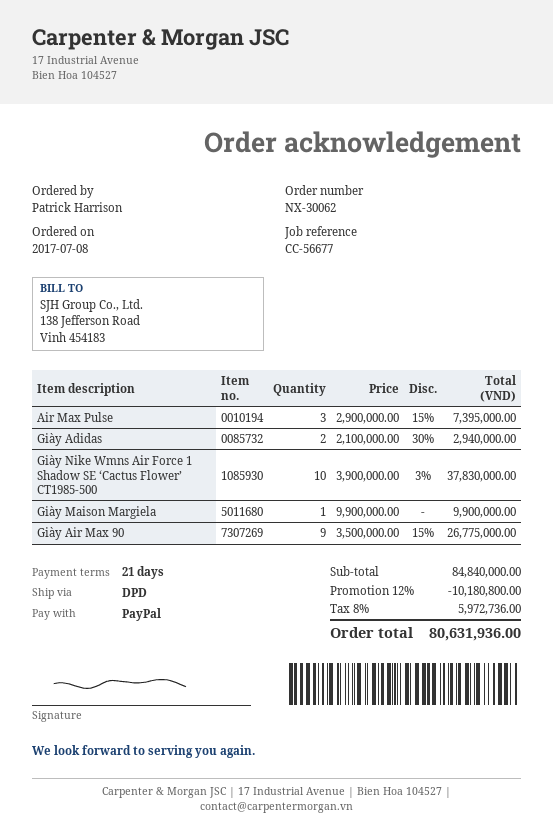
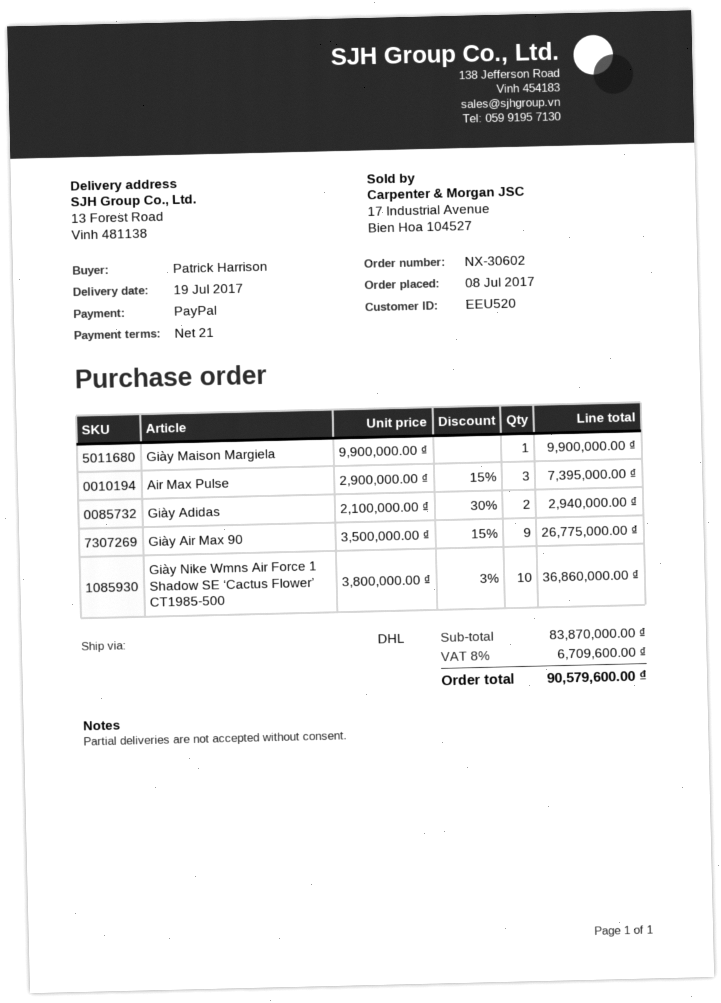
order number: NX-30062 -> NX-30602
shipping method: DPD -> DHL
Giày Nike Wmns Air Force 1 Shadow SE ‘Cactus Flower’ CT1985-500: 10 x 3900000.00 - 3% = 37830000.00 -> 10 x 3800000.00 - 3% = 36860000.00
subtotal: 84840000.00 -> 83870000.00
discount: 12% = 10180800.00 -> none
tax: 8% = 5972736.00 -> 8% = 6709600.00
total: 80631936.00 -> 90579600.00

